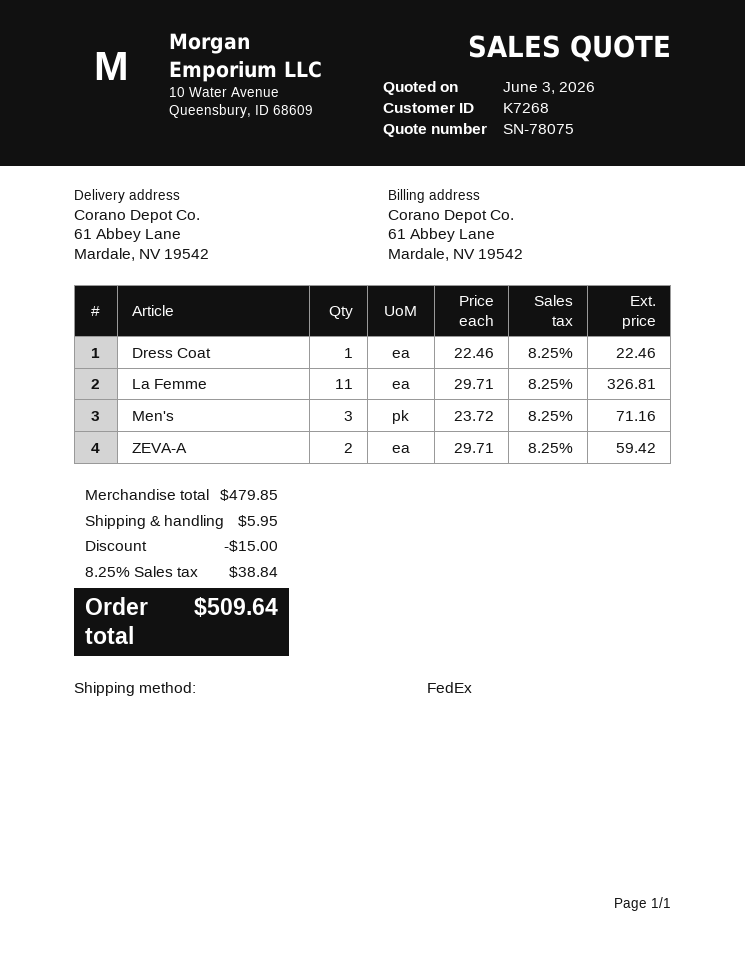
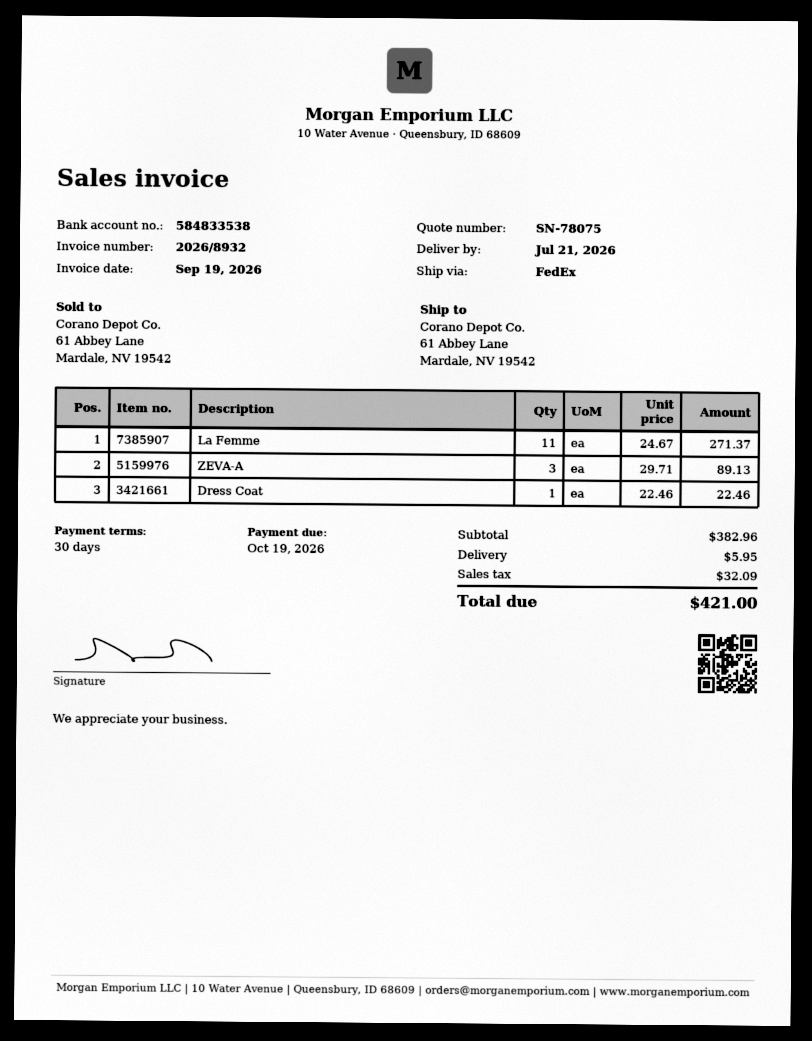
La Femme: 11 x 29.71 = 326.81 -> 11 x 24.67 = 271.37
Men's: 3 x 23.72 = 71.16 -> none
ZEVA-A: 2 x 29.71 = 59.42 -> 3 x 29.71 = 89.13
subtotal: 479.85 -> 382.96
discount: 15.00 -> none
tax: 38.84 -> 32.09
total: 509.64 -> 421.00

